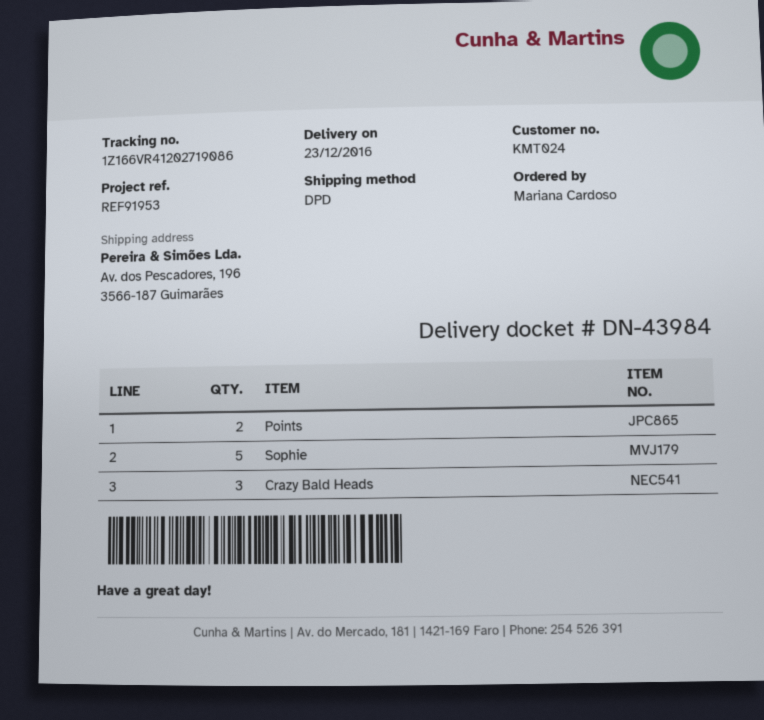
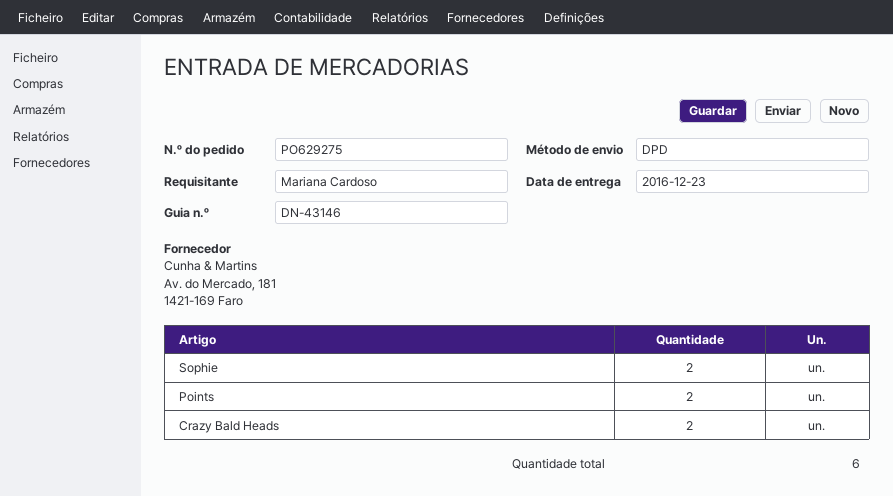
delivery note number: DN-43984 -> DN-43146
Sophie: 5 -> 2
Crazy Bald Heads: 3 -> 2

